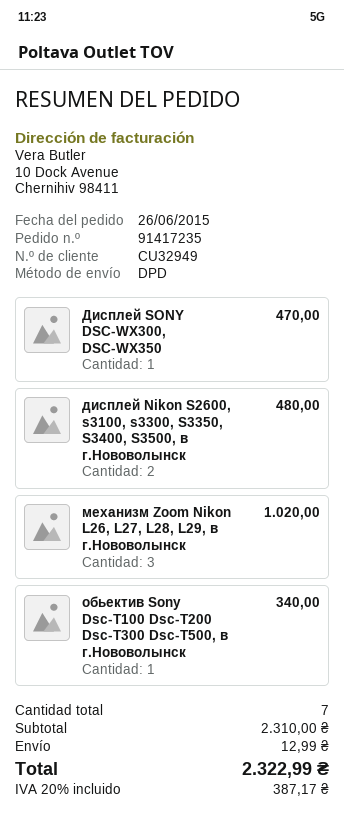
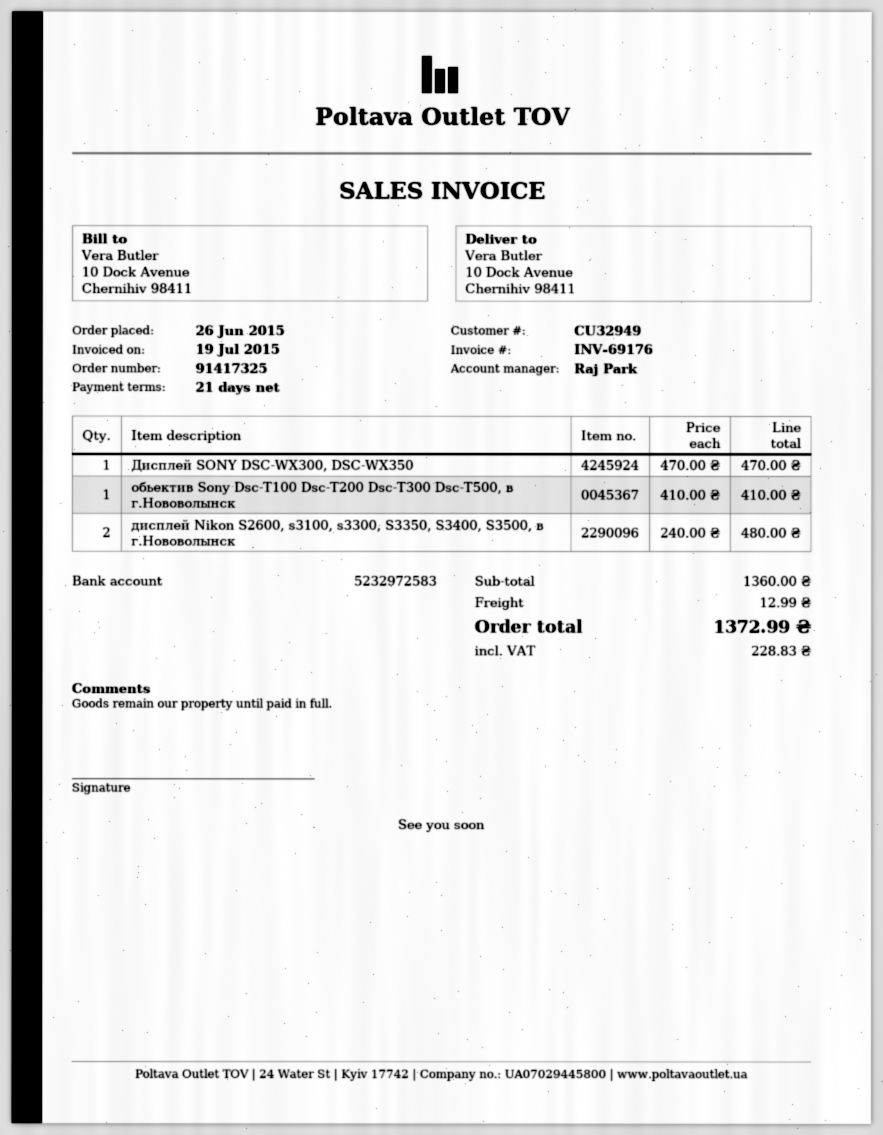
order number: 91417235 -> 91417325
механизм Zoom Nikon L26, L27, L28, L29, в г.Нововолынск: 3 for 1020.00 -> none
обьектив Sony Dsc-T100 Dsc-T200 Dsc-T300 Dsc-T500, в г.Нововолынск: 1 for 340.00 -> 1 for 410.00
subtotal: 2310.00 -> 1360.00
tax: 387.17 -> 228.83
total: 2322.99 -> 1372.99

